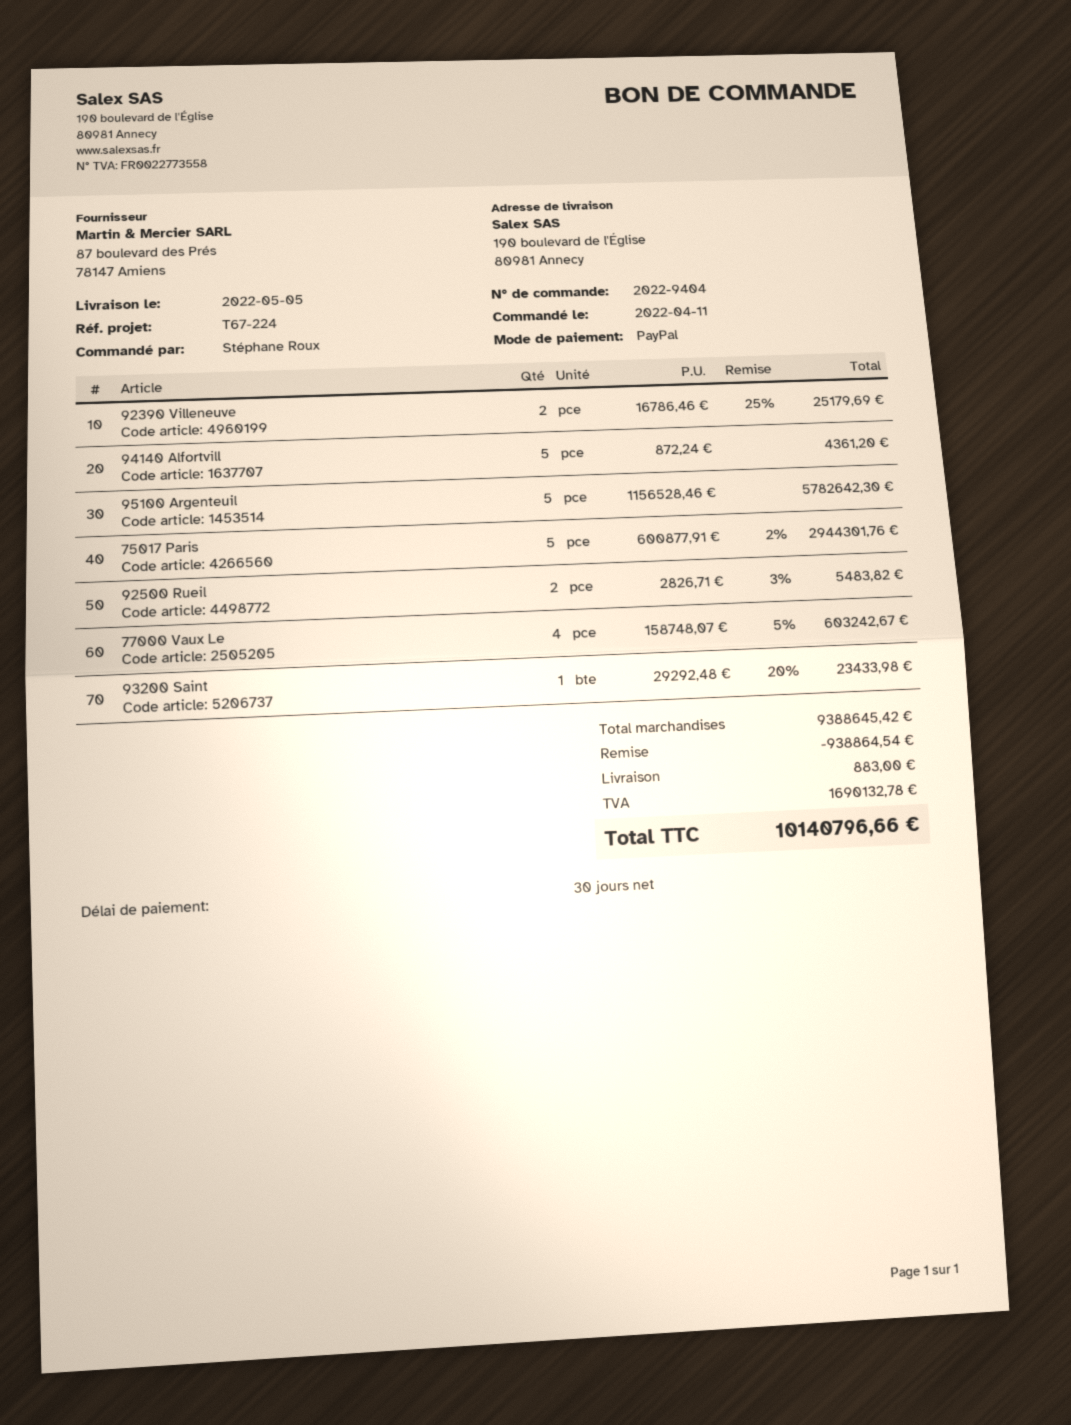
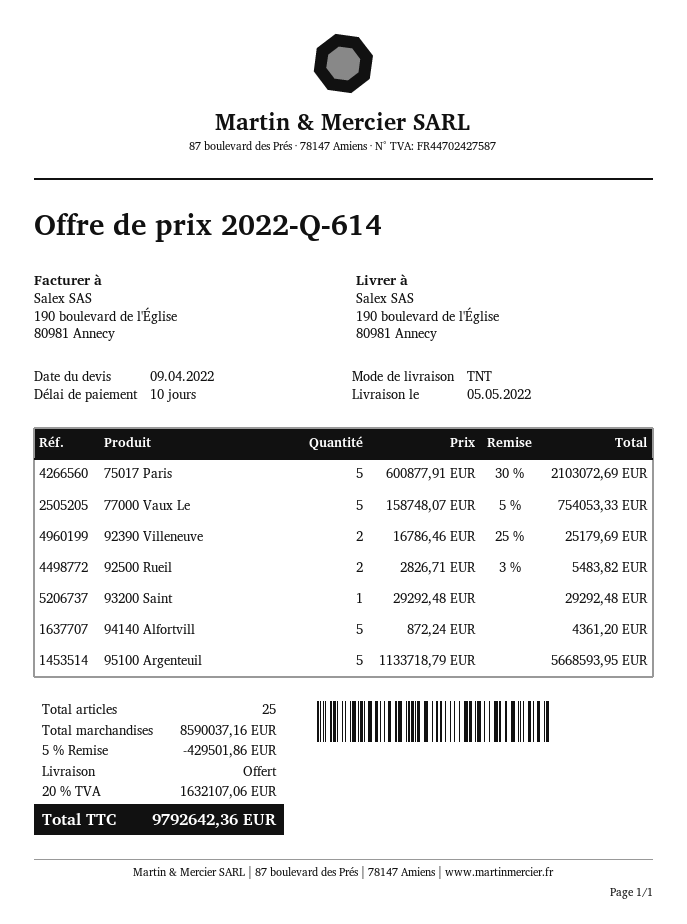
payment terms: 30 days -> 10 days
95100 Argenteuil: 5 x 1156528.46 = 5782642.30 -> 5 x 1133718.79 = 5668593.95
75017 Paris: 5 x 600877.91 - 2% = 2944301.76 -> 5 x 600877.91 - 30% = 2103072.69
77000 Vaux Le: 4 x 158748.07 - 5% = 603242.67 -> 5 x 158748.07 - 5% = 754053.33
93200 Saint: 1 x 29292.48 - 20% = 23433.98 -> 1 x 29292.48 = 29292.48
subtotal: 9388645.42 -> 8590037.16
discount: 938864.54 -> 429501.86
shipping: 883.00 -> 0.00
tax: 1690132.78 -> 1632107.06
total: 10140796.66 -> 9792642.36

